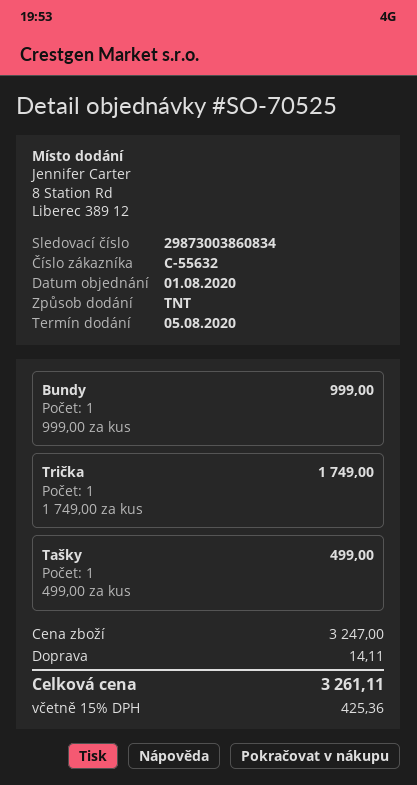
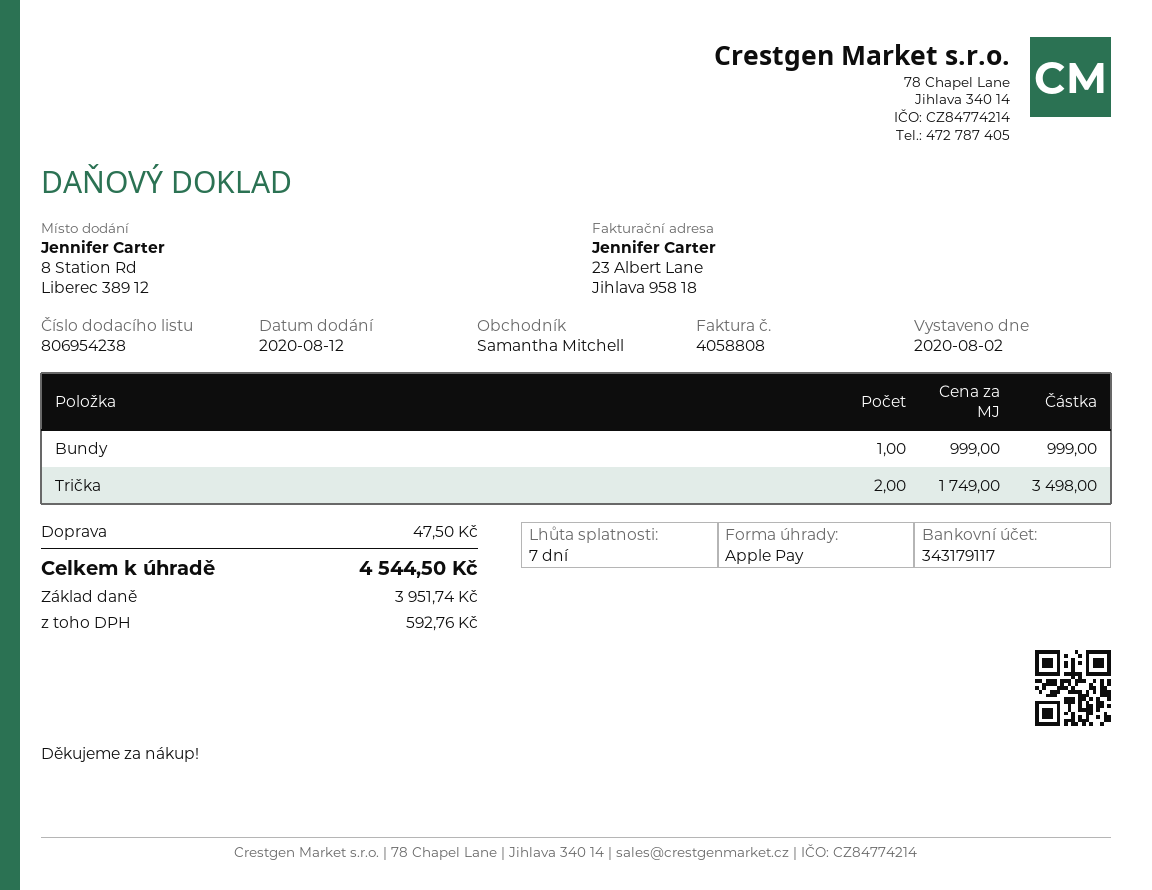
delivery date: 2020-08-05 -> 2020-08-12
Trička: 1 x 1749.00 = 1749.00 -> 2 x 1749.00 = 3498.00
Tašky: 1 x 499.00 = 499.00 -> none
shipping: 14.11 -> 47.50
tax: 425.36 -> 592.76
total: 3261.11 -> 4544.50

